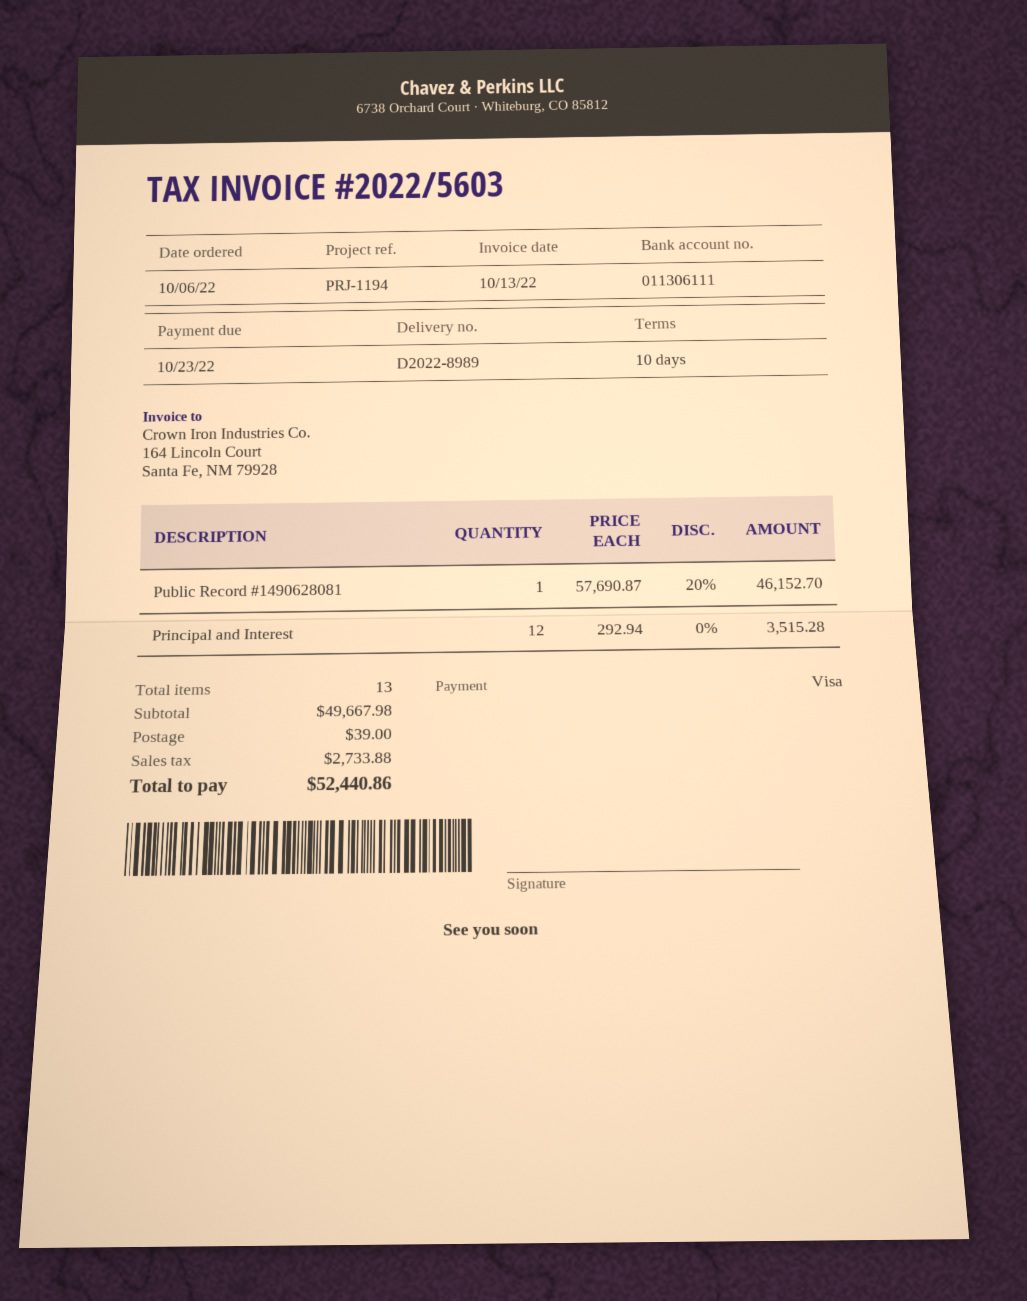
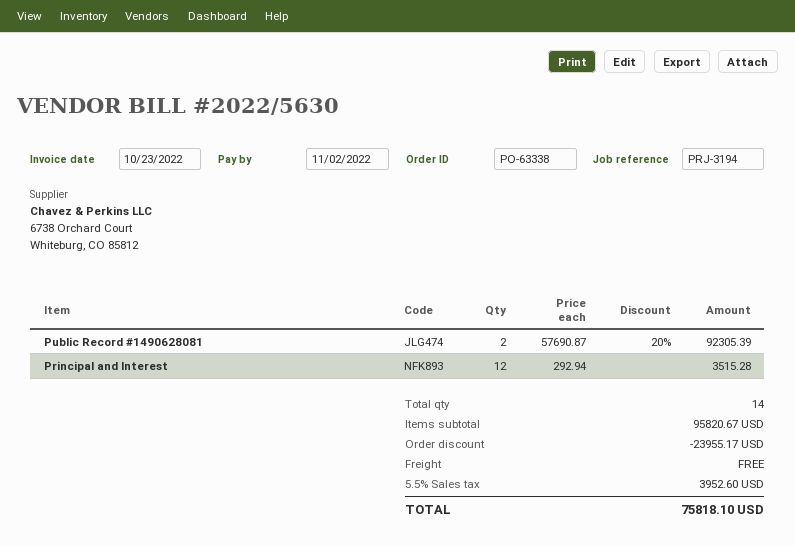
invoice number: 2022/5603 -> 2022/5630
invoice date: 2022-10-13 -> 2022-10-23
due date: 2022-10-23 -> 2022-11-02
reference: PRJ-1194 -> PRJ-3194
Public Record #1490628081: 1 x 57690.87 - 20% = 46152.70 -> 2 x 57690.87 - 20% = 92305.39
total quantity: 13 -> 14
subtotal: 49667.98 -> 95820.67
discount: none -> 23955.17
shipping: 39.00 -> 0.00
tax: 2733.88 -> 3952.60
total: 52440.86 -> 75818.10

